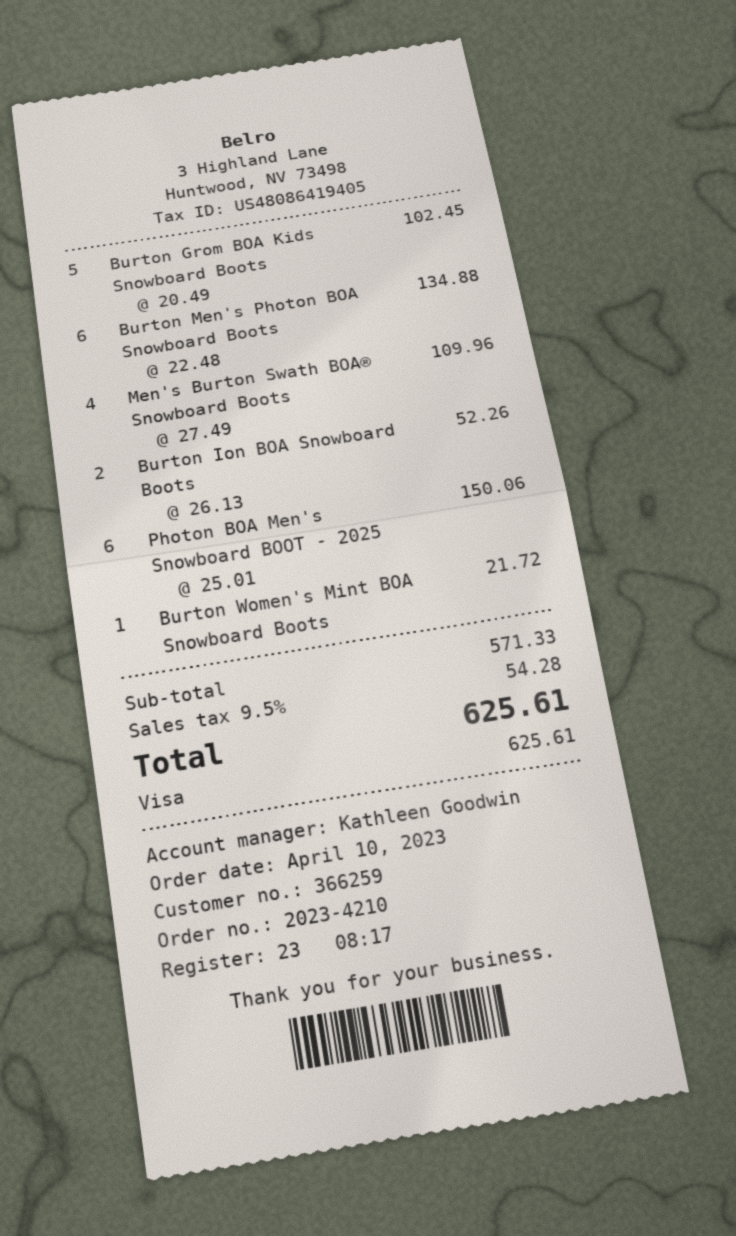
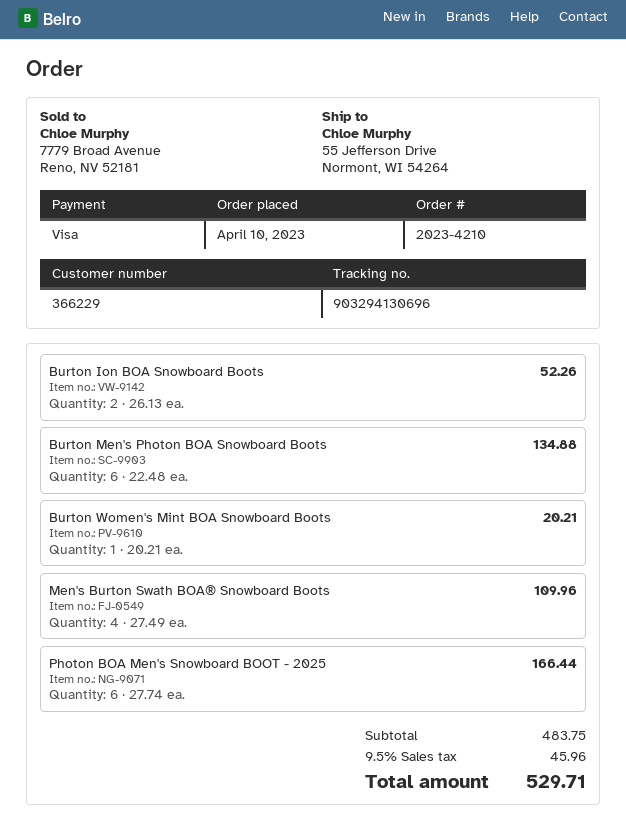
customer number: 366259 -> 366229
Burton Grom BOA Kids Snowboard Boots: 5 x 20.49 = 102.45 -> none
Photon BOA Men's Snowboard BOOT - 2025: 6 x 25.01 = 150.06 -> 6 x 27.74 = 166.44
Burton Women's Mint BOA Snowboard Boots: 1 x 21.72 = 21.72 -> 1 x 20.21 = 20.21
subtotal: 571.33 -> 483.75
tax: 9.5% = 54.28 -> 9.5% = 45.96
total: 625.61 -> 529.71

